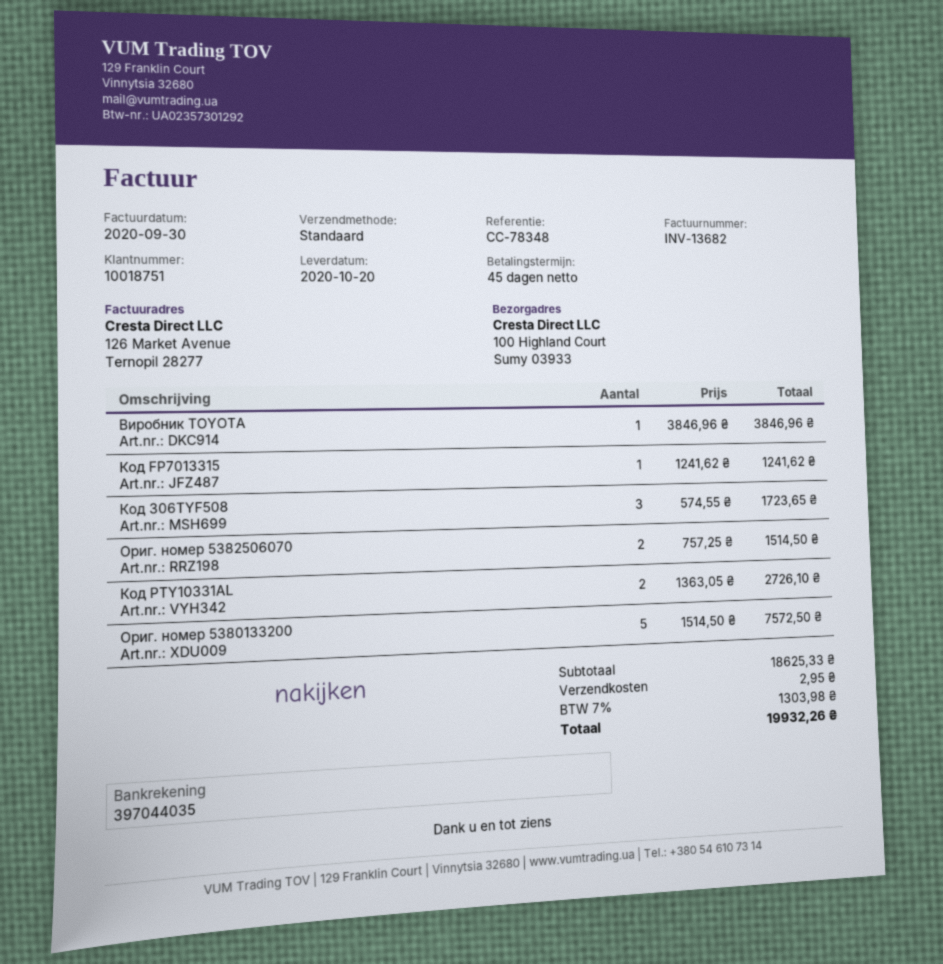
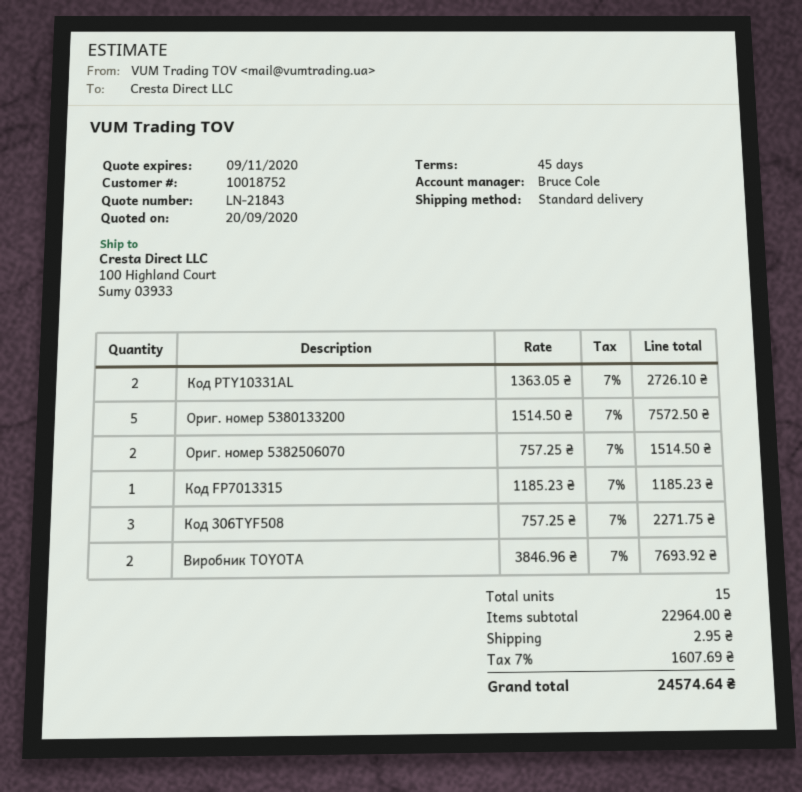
customer number: 10018751 -> 10018752
Виробник TOYOTA: 1 x 3846.96 = 3846.96 -> 2 x 3846.96 = 7693.92
Код FP7013315: 1 x 1241.62 = 1241.62 -> 1 x 1185.23 = 1185.23
Код 306TYF508: 3 x 574.55 = 1723.65 -> 3 x 757.25 = 2271.75
subtotal: 18625.33 -> 22964.00
tax: 7% = 1303.98 -> 7% = 1607.69
total: 19932.26 -> 24574.64

